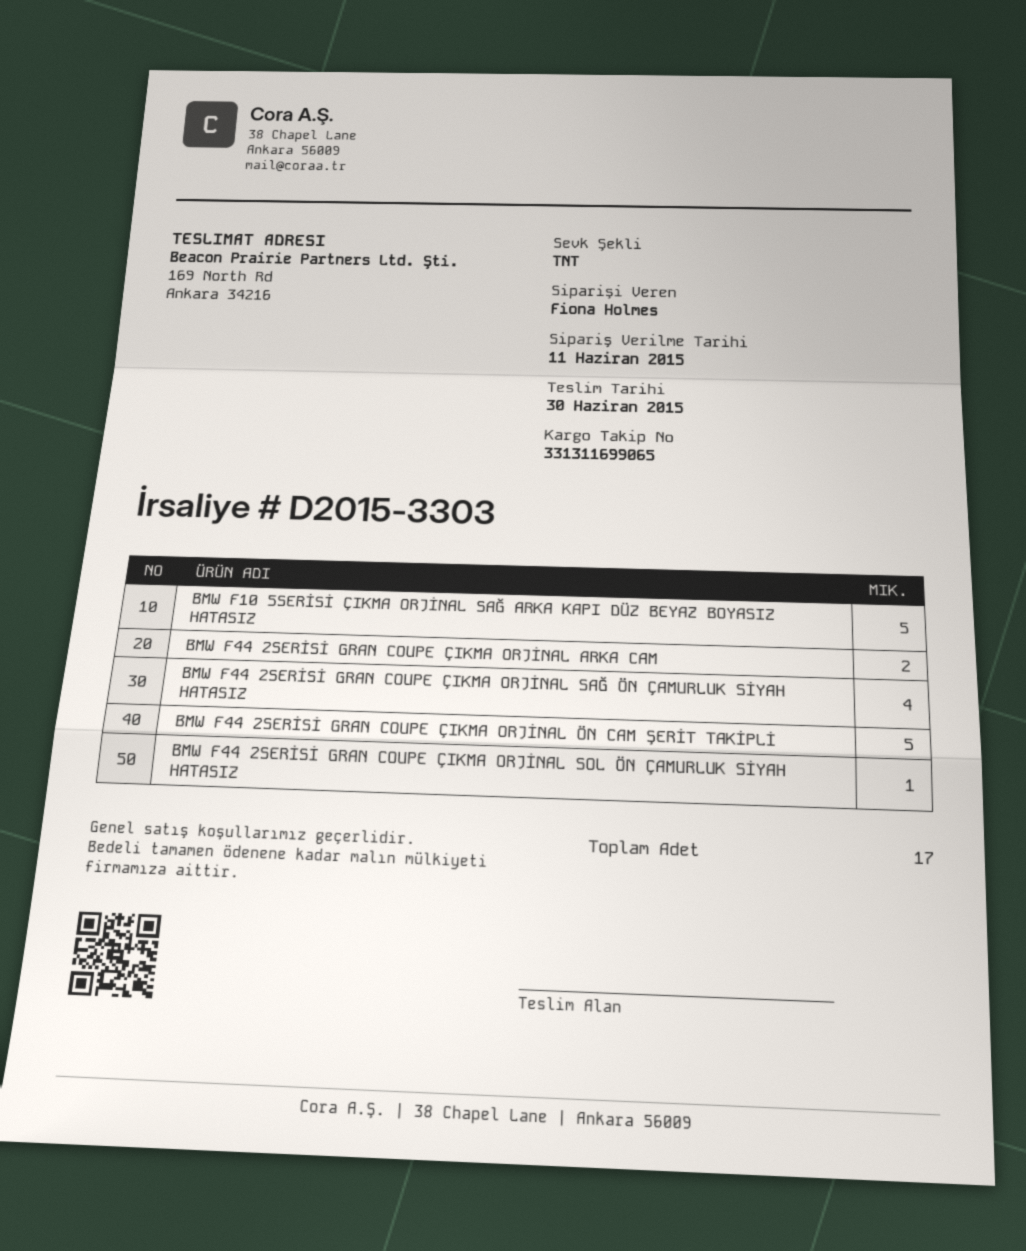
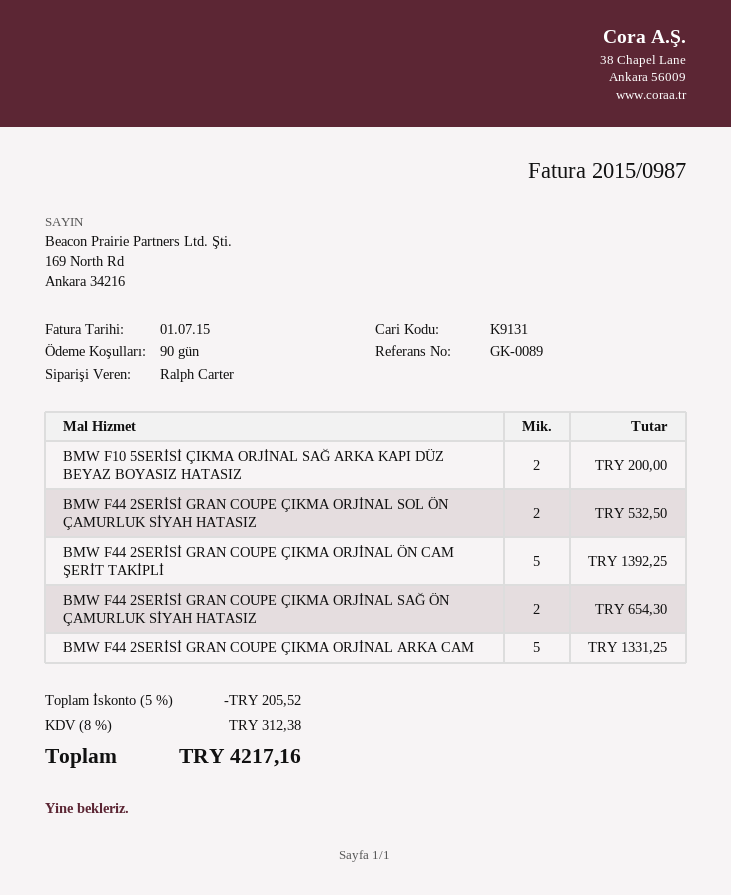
ordered by: Fiona Holmes -> Ralph Carter
BMW F10 5SERİSİ ÇIKMA ORJİNAL SAĞ ARKA KAPI DÜZ BEYAZ BOYASIZ HATASIZ: 5 -> 2
BMW F44 2SERİSİ GRAN COUPE ÇIKMA ORJİNAL ARKA CAM: 2 -> 5
BMW F44 2SERİSİ GRAN COUPE ÇIKMA ORJİNAL SAĞ ÖN ÇAMURLUK SİYAH HATASIZ: 4 -> 2
BMW F44 2SERİSİ GRAN COUPE ÇIKMA ORJİNAL SOL ÖN ÇAMURLUK SİYAH HATASIZ: 1 -> 2

